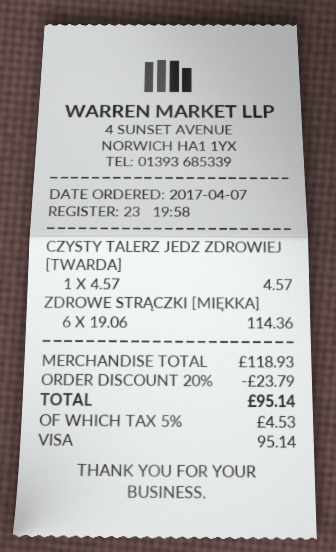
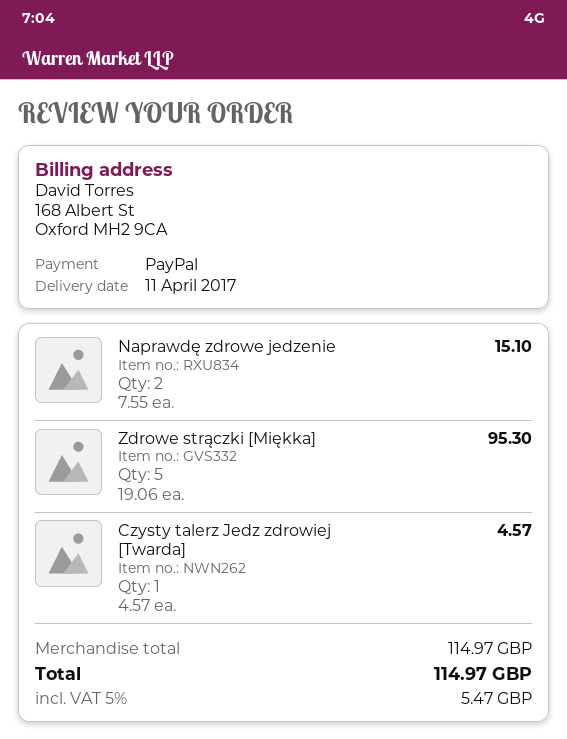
payment method: Visa -> PayPal
ZDROWE STRĄCZKI [MIĘKKA]: 6 x 19.06 = 114.36 -> 5 x 19.06 = 95.30
Naprawdę zdrowe jedzenie: none -> 2 x 7.55 = 15.10
subtotal: 118.93 -> 114.97
discount: 20% = 23.79 -> none
tax: 5% = 4.53 -> 5% = 5.47
total: 95.14 -> 114.97

